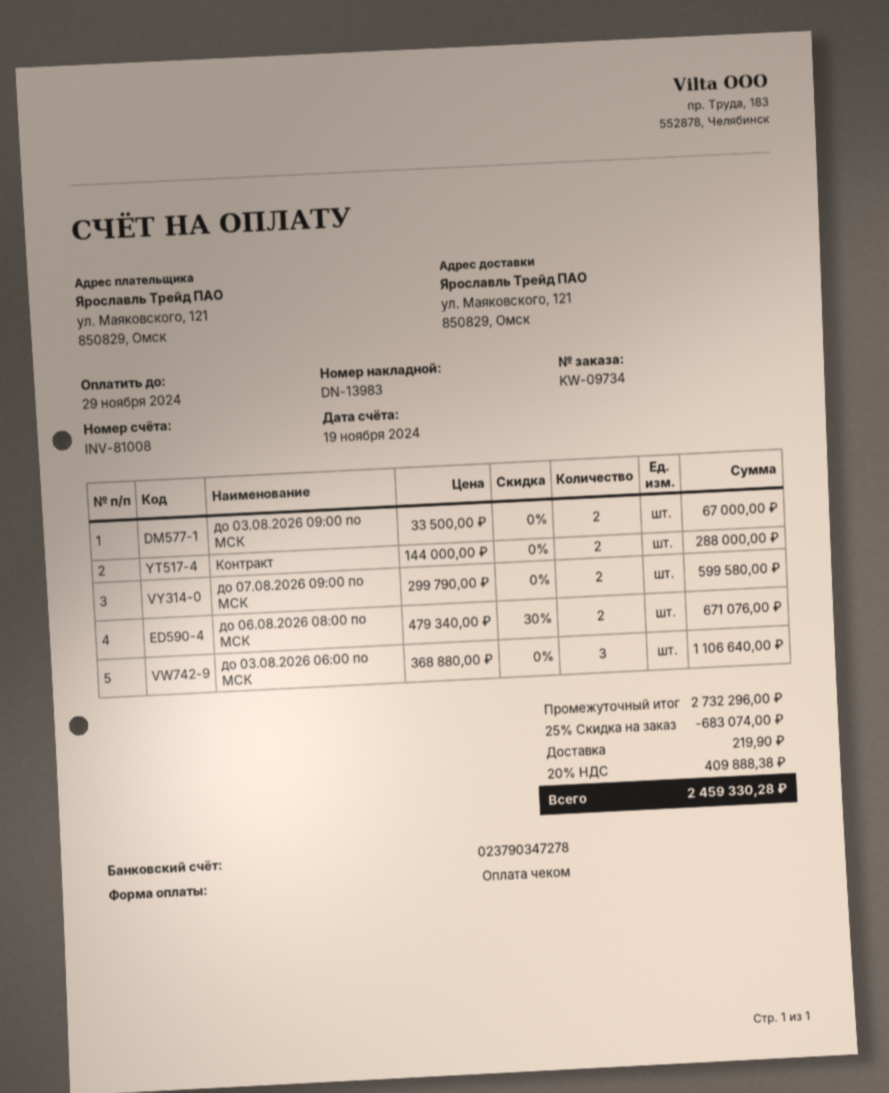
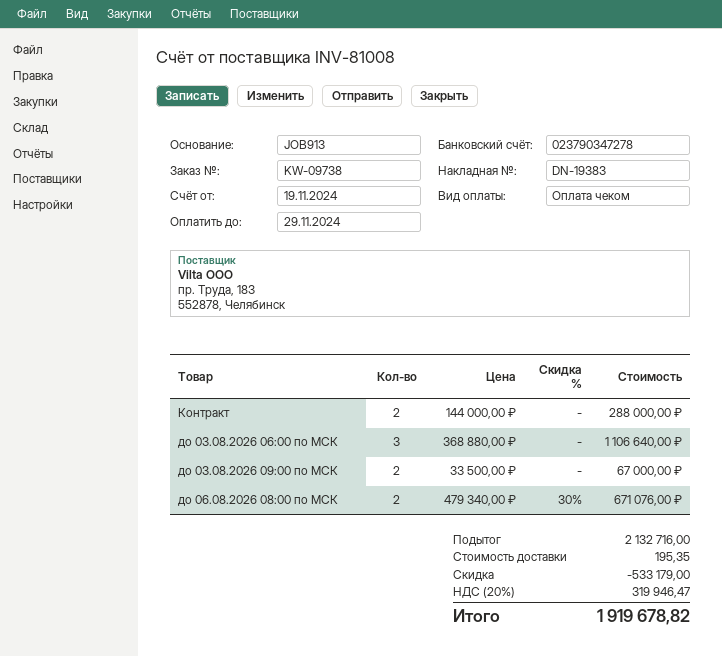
order number: KW-09734 -> KW-09738
delivery note number: DN-13983 -> DN-19383
до 07.08.2026 09:00 по МСК: 2 x 299790.00 = 599580.00 -> none
subtotal: 2732296.00 -> 2132716.00
discount: 683074.00 -> 533179.00
shipping: 219.90 -> 195.35
tax: 20% = 409888.38 -> 20% = 319946.47
total: 2459330.28 -> 1919678.82

